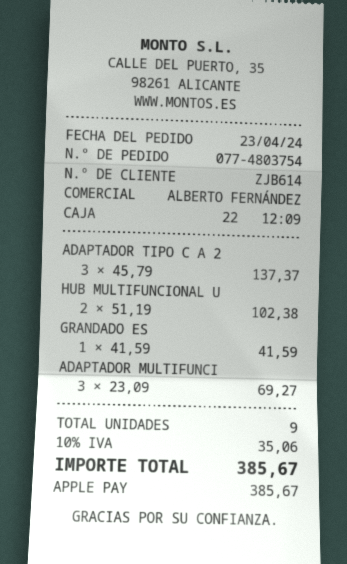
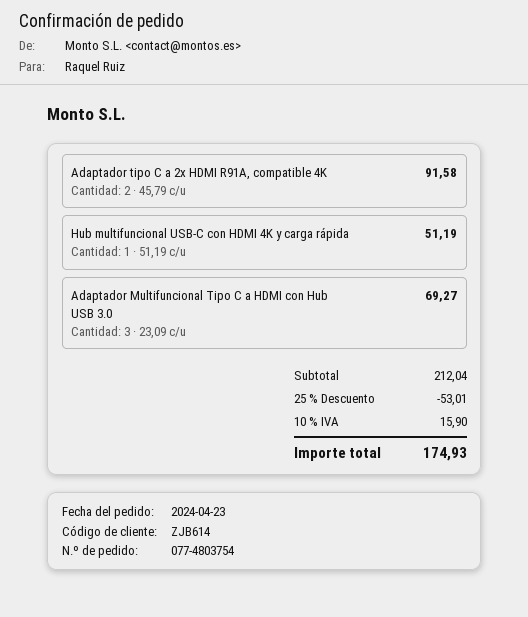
ADAPTADOR TIPO C A 2: 3 x 45.79 = 137.37 -> 2 x 45.79 = 91.58
HUB MULTIFUNCIONAL U: 2 x 51.19 = 102.38 -> 1 x 51.19 = 51.19
GRANDADO ES: 1 x 41.59 = 41.59 -> none
discount: none -> 25% = 53.01
tax: 10% = 35.06 -> 10% = 15.90
total: 385.67 -> 174.93

